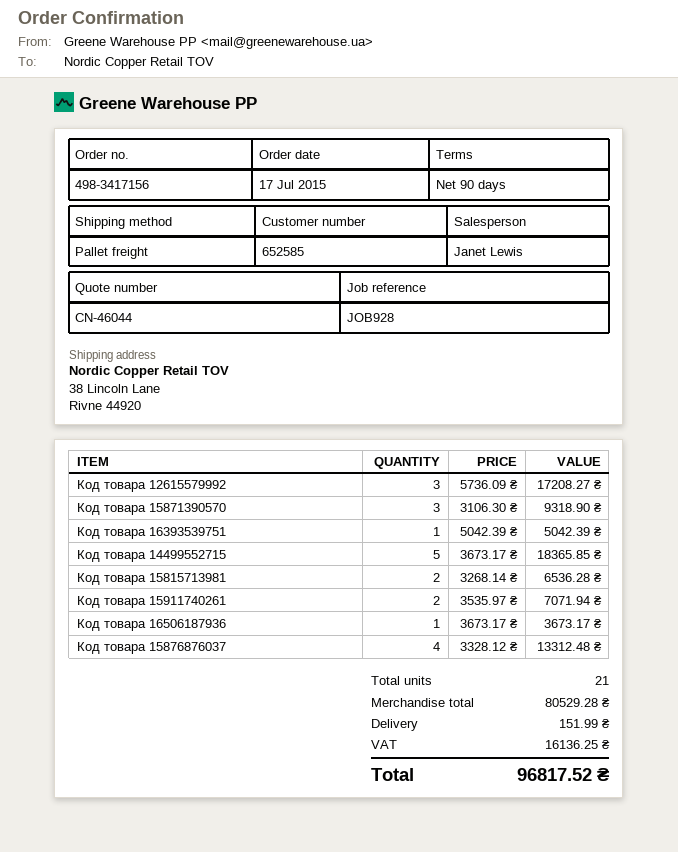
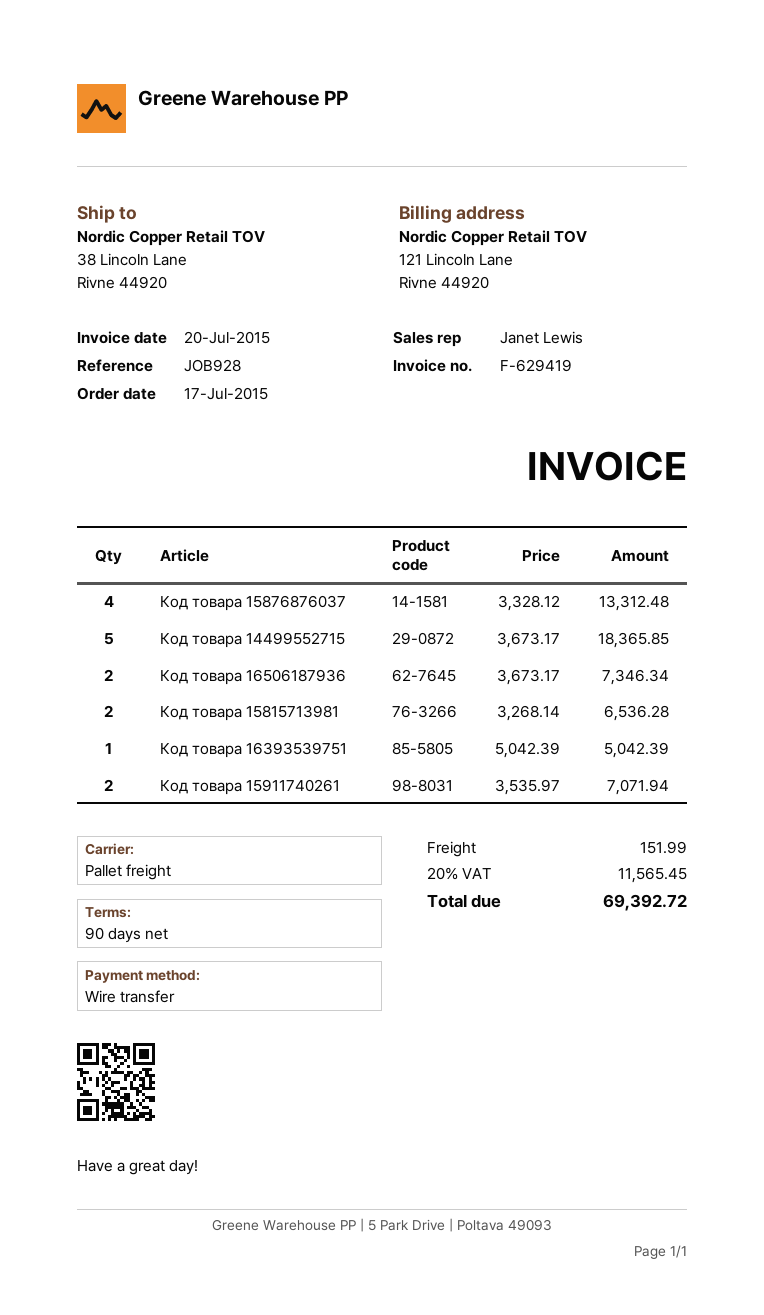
Код товара 12615579992: 3 x 5736.09 = 17208.27 -> none
Код товара 15871390570: 3 x 3106.30 = 9318.90 -> none
Код товара 16506187936: 1 x 3673.17 = 3673.17 -> 2 x 3673.17 = 7346.34
tax: 16136.25 -> 11565.45
total: 96817.52 -> 69392.72

